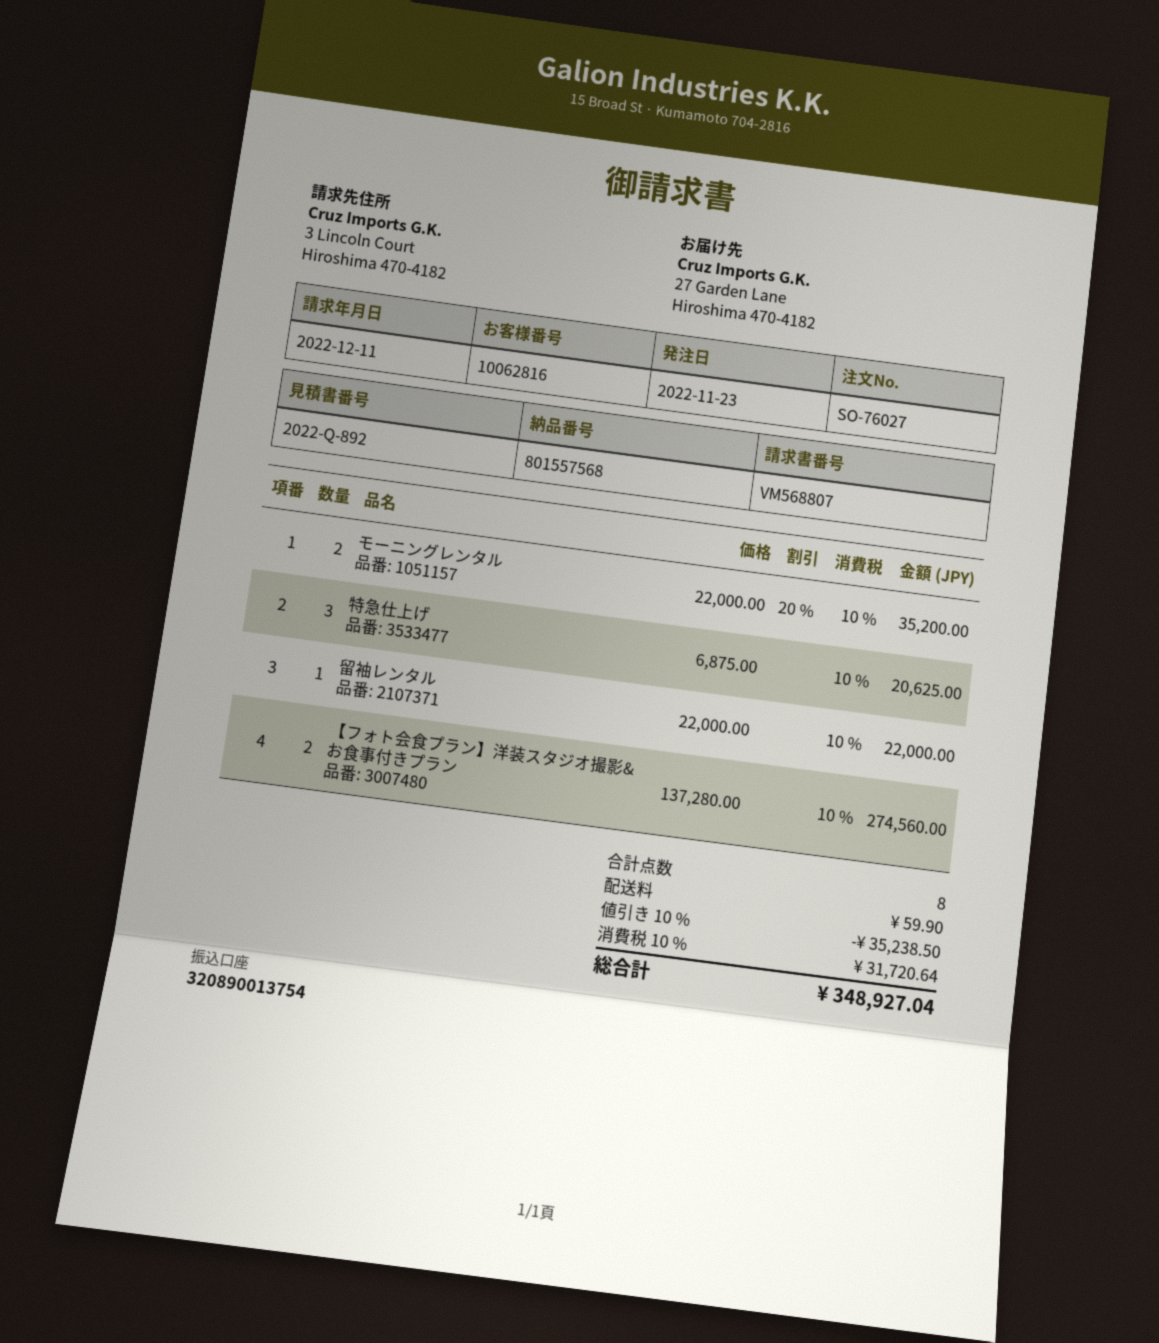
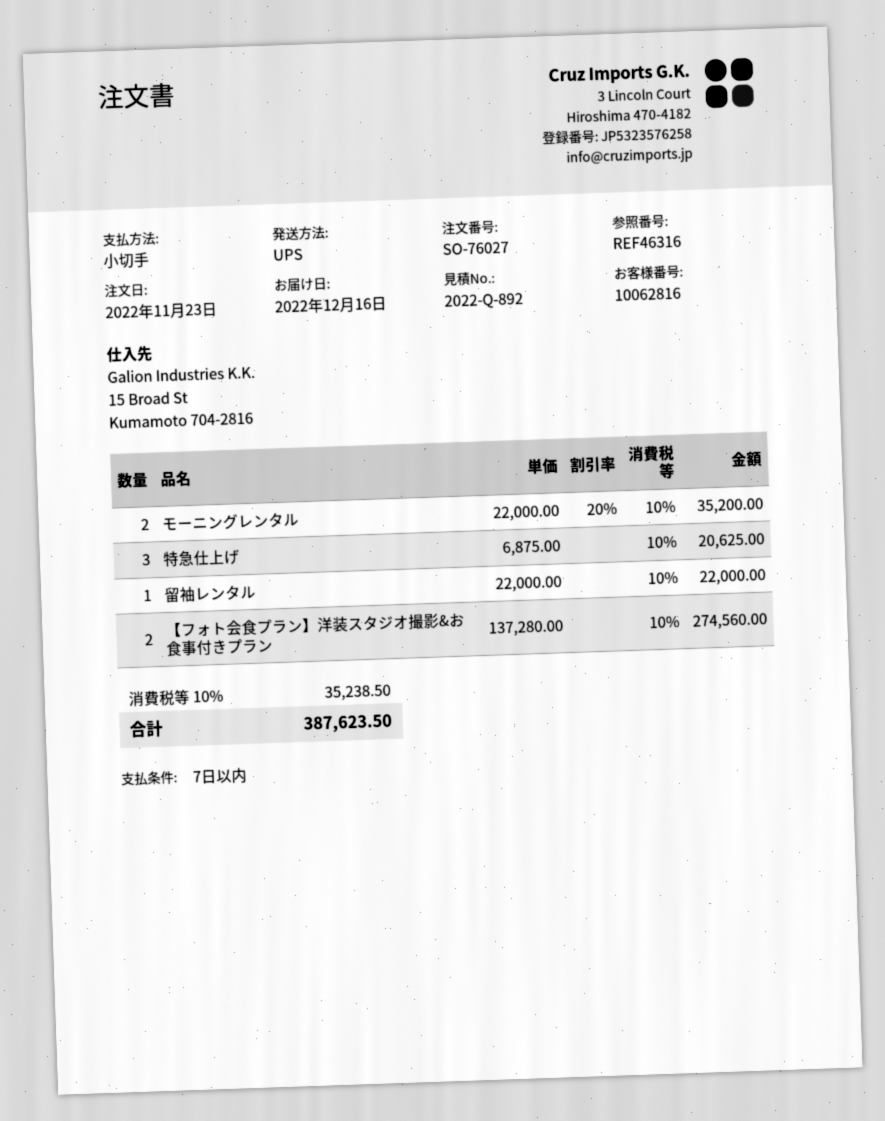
discount: 10% = 35238.50 -> none
shipping: 59.90 -> none
tax: 10% = 31720.64 -> 10% = 35238.50
total: 348927.04 -> 387623.50

